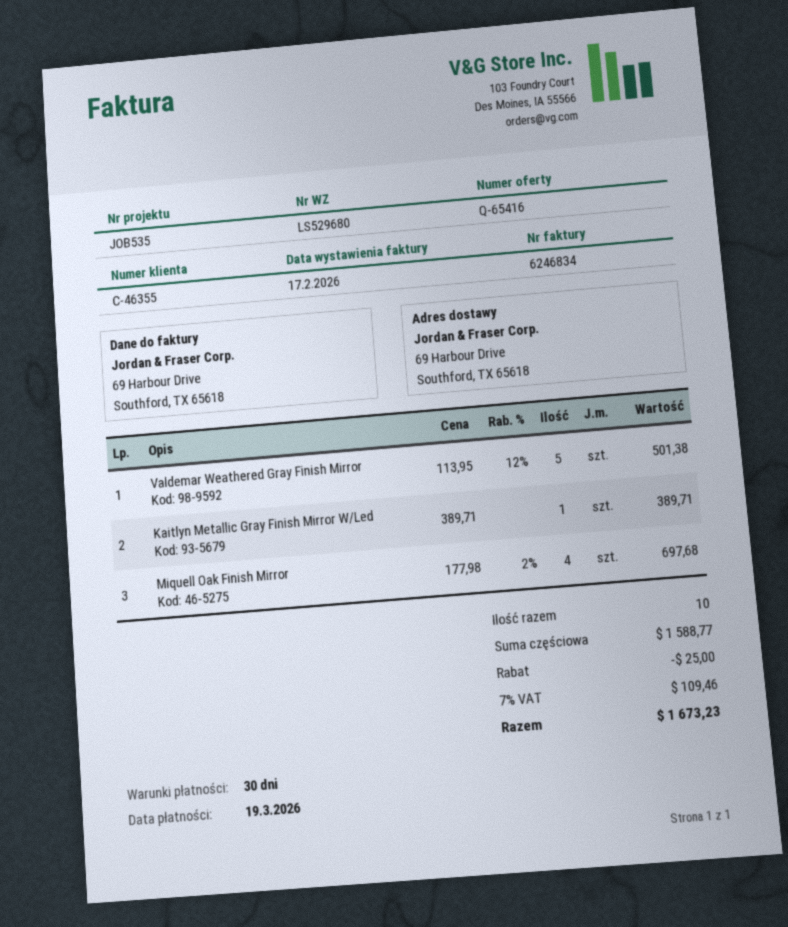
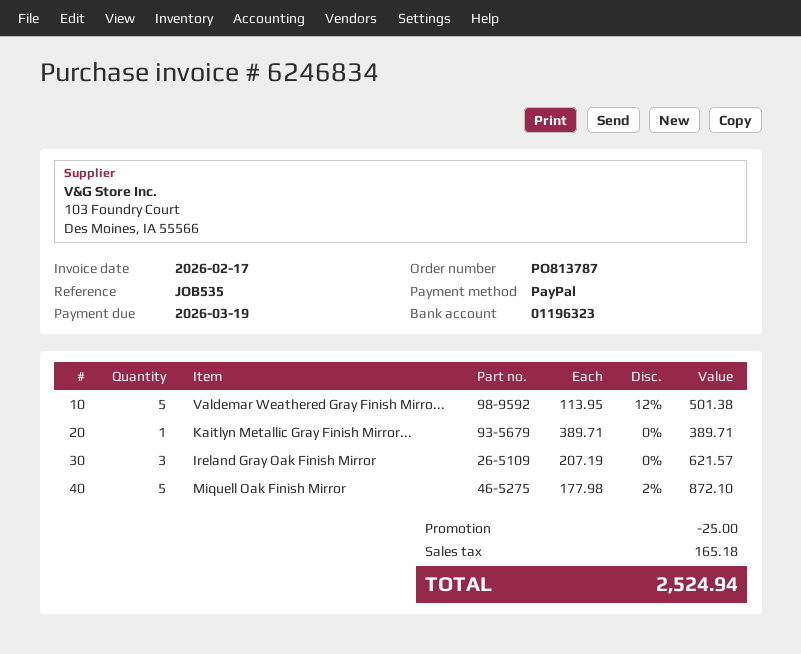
Miquell Oak Finish Mirror: 4 x 177.98 - 2% = 697.68 -> 5 x 177.98 - 2% = 872.10
Ireland Gray Oak Finish Mirror: none -> 3 x 207.19 = 621.57
tax: 109.46 -> 165.18
total: 1673.23 -> 2524.94

